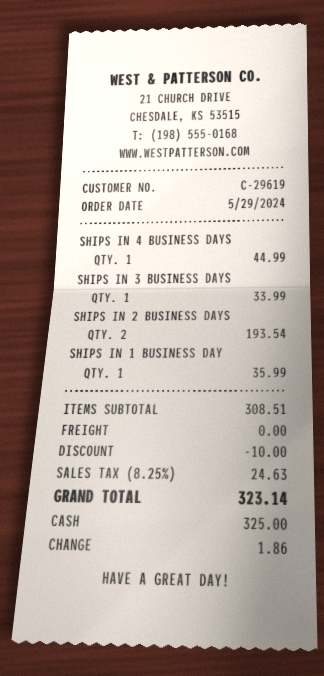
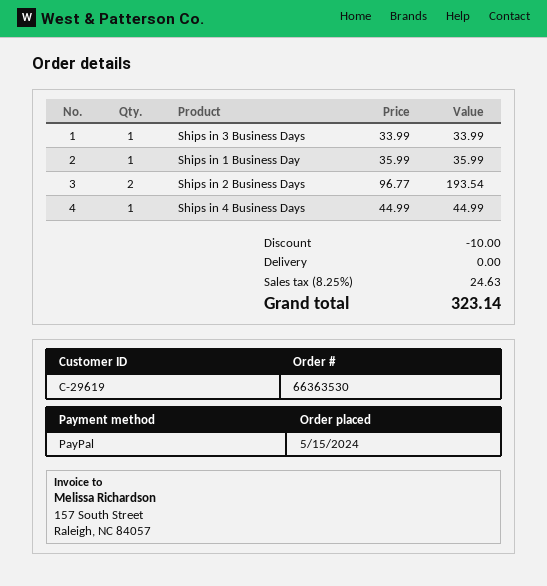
order date: 2024-05-29 -> 2024-05-15
payment method: cash -> PayPal

